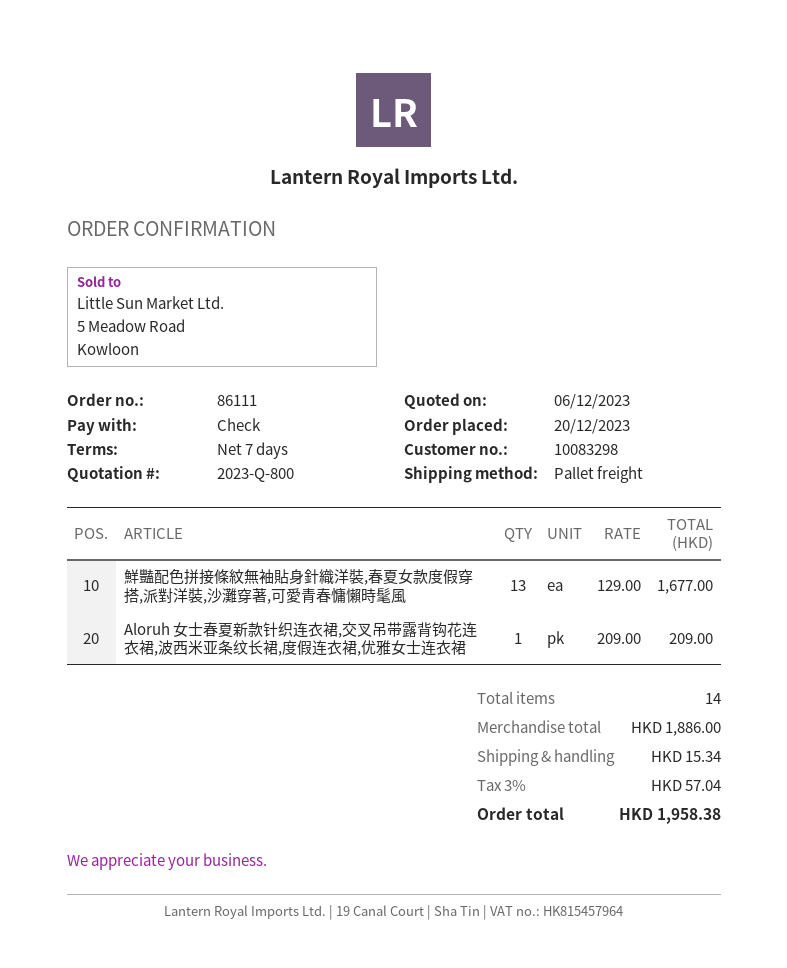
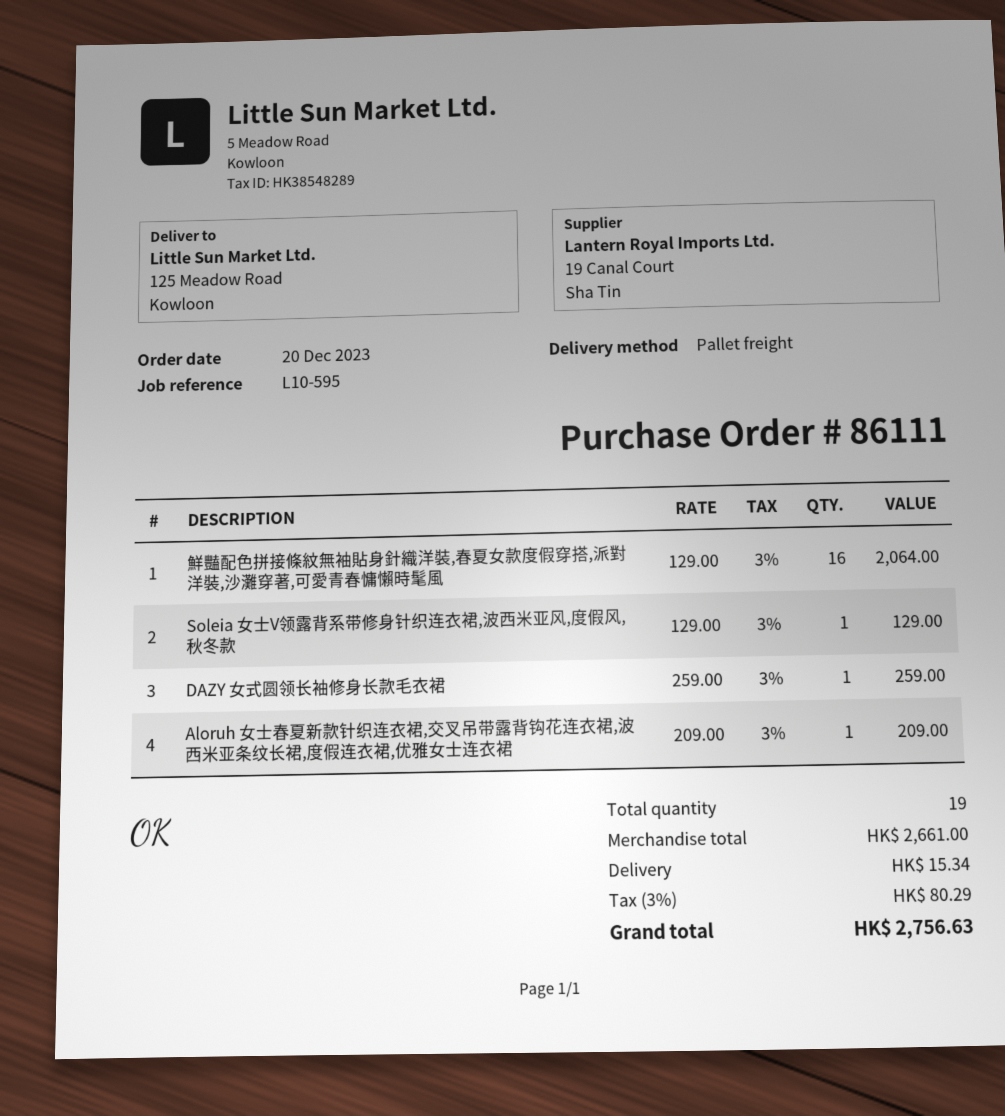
鮮豔配色拼接條紋無袖貼身針織洋裝,春夏女款度假穿搭,派對洋裝,沙灘穿著,可愛青春慵懶時髦風: 13 x 129.00 = 1677.00 -> 16 x 129.00 = 2064.00
Soleia 女士V领露背系带修身针织连衣裙,波西米亚风,度假风,秋冬款: none -> 1 x 129.00 = 129.00
DAZY 女式圆领长袖修身长款毛衣裙: none -> 1 x 259.00 = 259.00
total quantity: 14 -> 19
subtotal: 1886.00 -> 2661.00
tax: 3% = 57.04 -> 3% = 80.29
total: 1958.38 -> 2756.63

